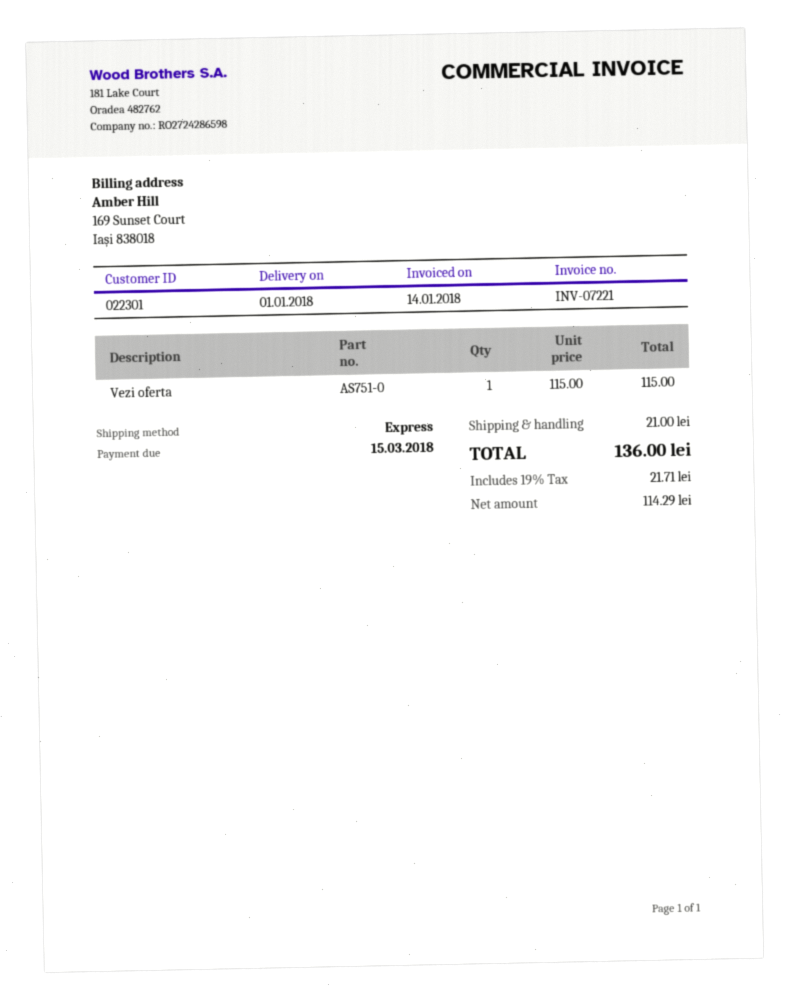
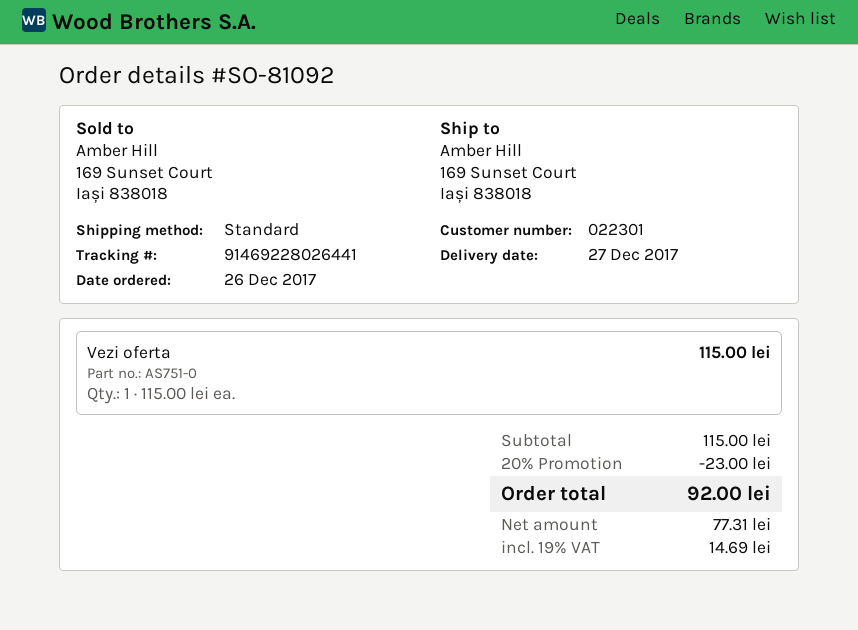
delivery date: 2018-01-01 -> 2017-12-27
shipping method: express -> standard
discount: none -> 20% = 23.00
shipping: 21.00 -> none
net: 114.29 -> 77.31
tax: 19% = 21.71 -> 19% = 14.69
total: 136.00 -> 92.00

